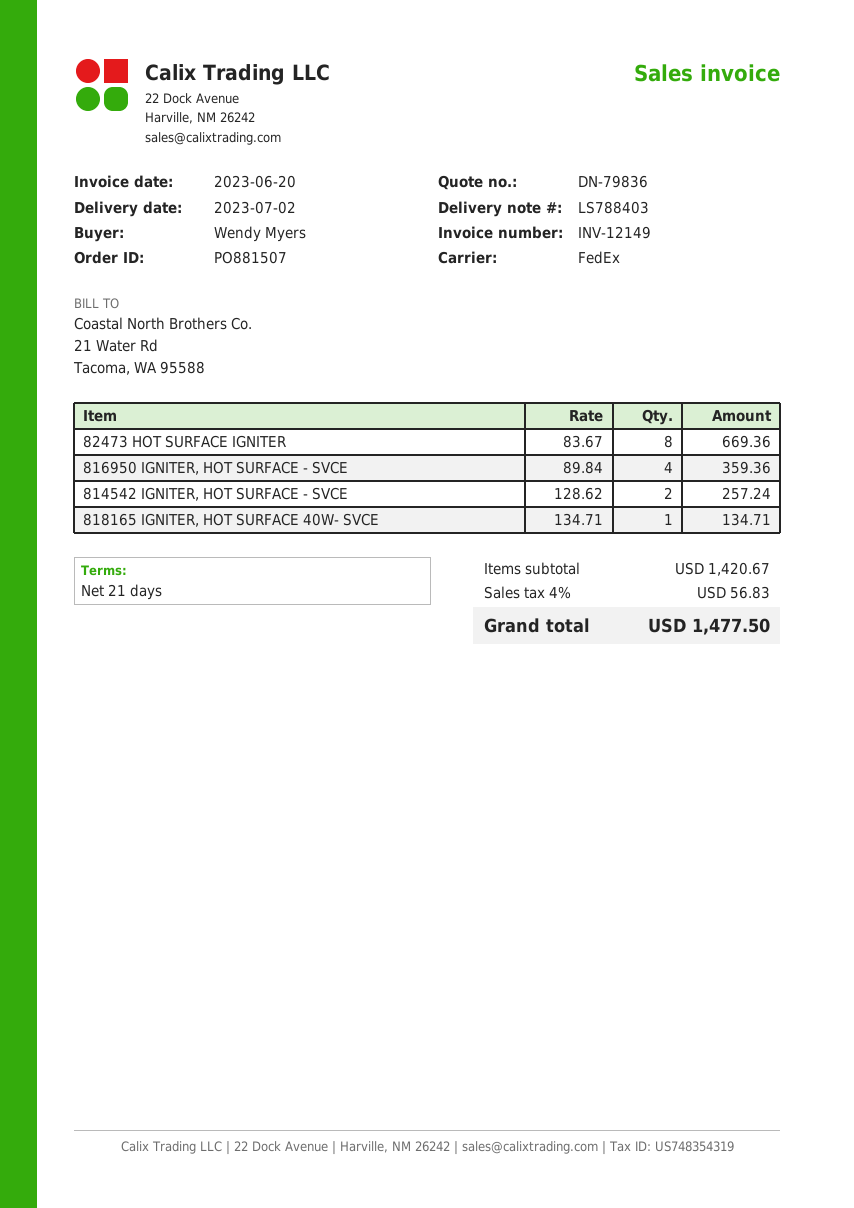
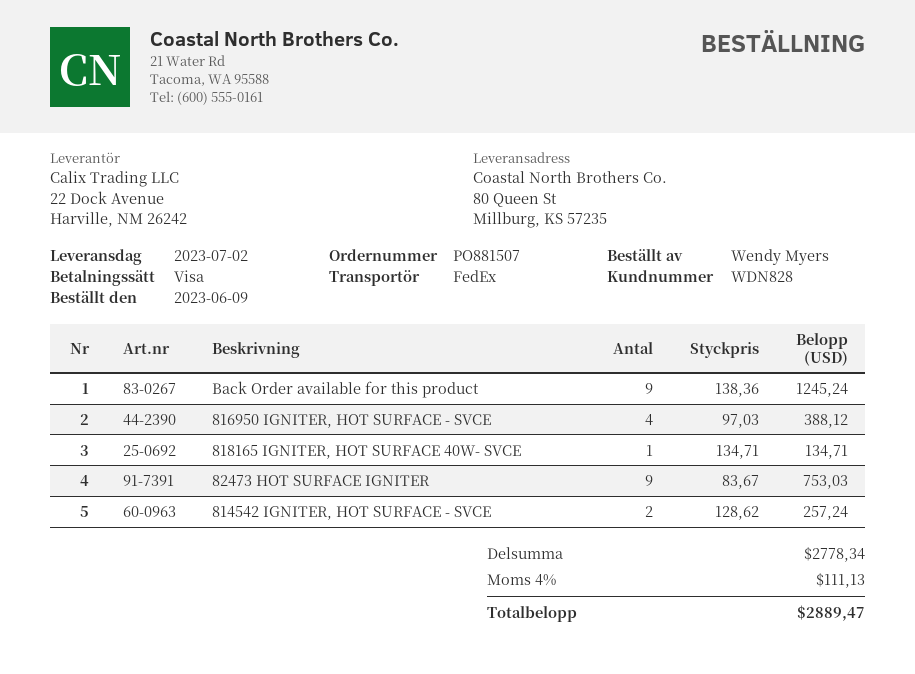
82473 HOT SURFACE IGNITER: 8 x 83.67 = 669.36 -> 9 x 83.67 = 753.03
816950 IGNITER, HOT SURFACE - SVCE: 4 x 89.84 = 359.36 -> 4 x 97.03 = 388.12
Back Order available for this product: none -> 9 x 138.36 = 1245.24
subtotal: 1420.67 -> 2778.34
tax: 4% = 56.83 -> 4% = 111.13
total: 1477.50 -> 2889.47

